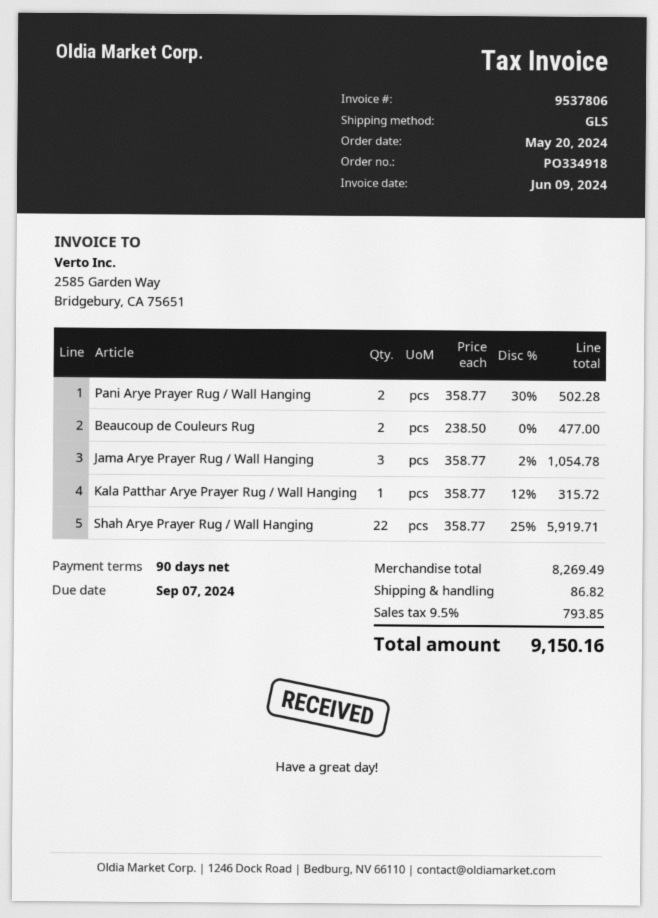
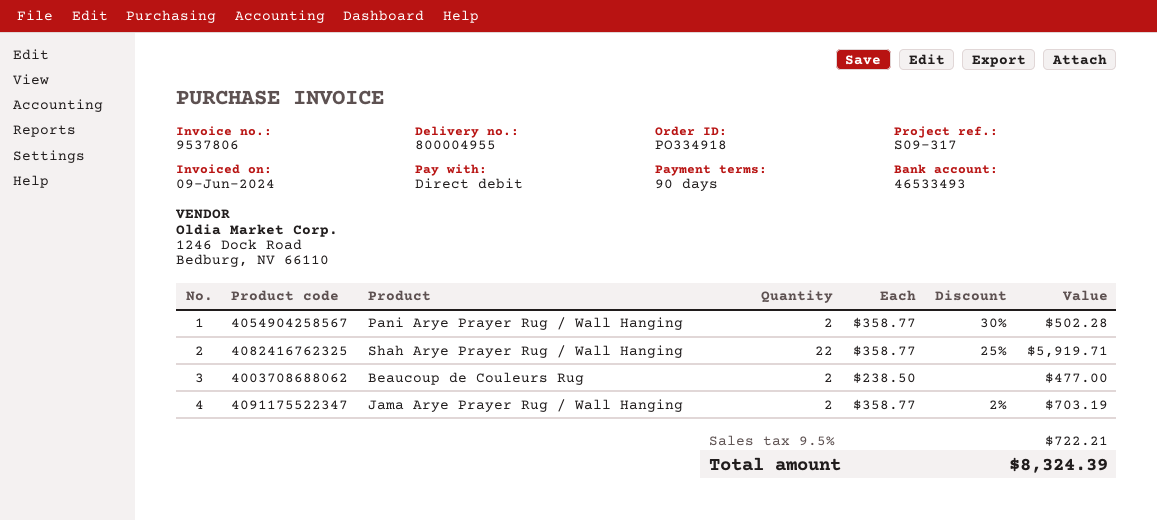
Jama Arye Prayer Rug / Wall Hanging: 3 x 358.77 - 2% = 1054.78 -> 2 x 358.77 - 2% = 703.19
Kala Patthar Arye Prayer Rug / Wall Hanging: 1 x 358.77 - 12% = 315.72 -> none
shipping: 86.82 -> none
tax: 9.5% = 793.85 -> 9.5% = 722.21
total: 9150.16 -> 8324.39

